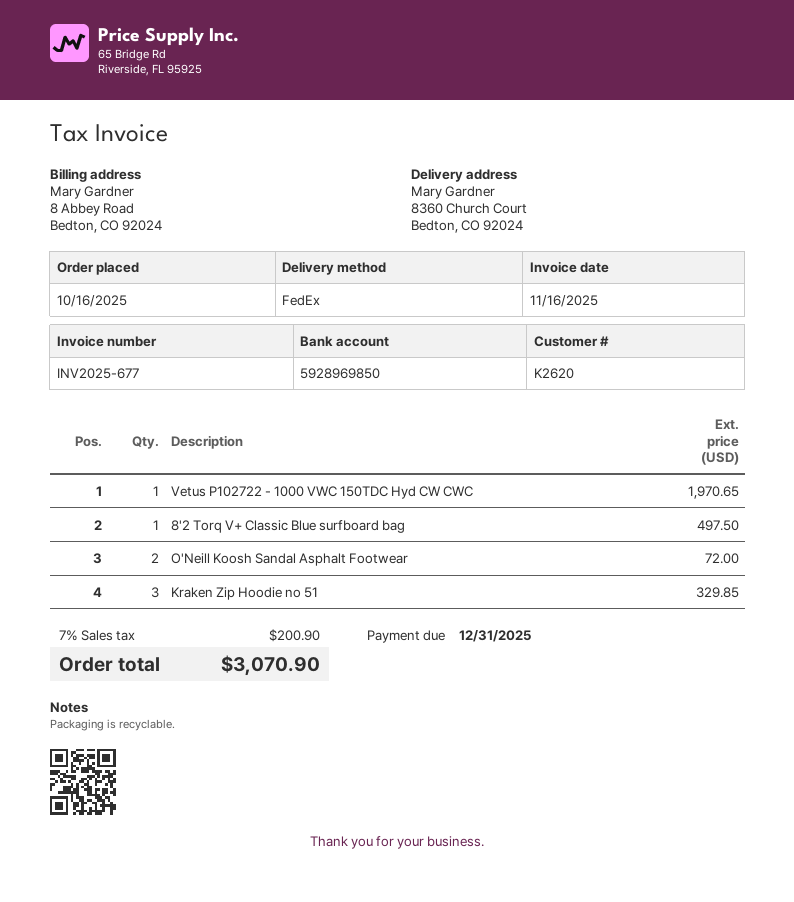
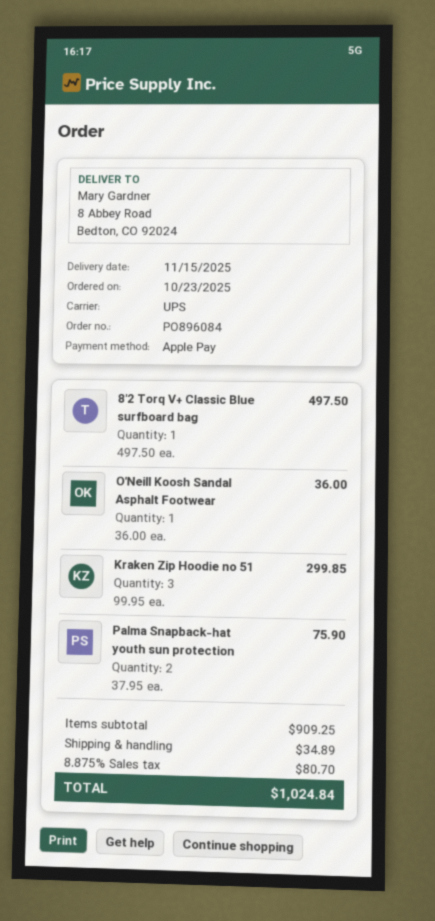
order date: 2025-10-16 -> 2025-10-23
shipping method: FedEx -> UPS
ship to: 8360 Church Court, Bedton, CO 92024 -> 8 Abbey Road, Bedton, CO 92024
Vetus P102722 - 1000 VWC 150TDC Hyd CW CWC: 1 for 1970.65 -> none
O'Neill Koosh Sandal Asphalt Footwear: 2 for 72.00 -> 1 for 36.00
Kraken Zip Hoodie no 51: 3 for 329.85 -> 3 for 299.85
Palma Snapback-hat youth sun protection: none -> 2 for 75.90
shipping: none -> 34.89
tax: 7% = 200.90 -> 8.875% = 80.70
total: 3070.90 -> 1024.84

